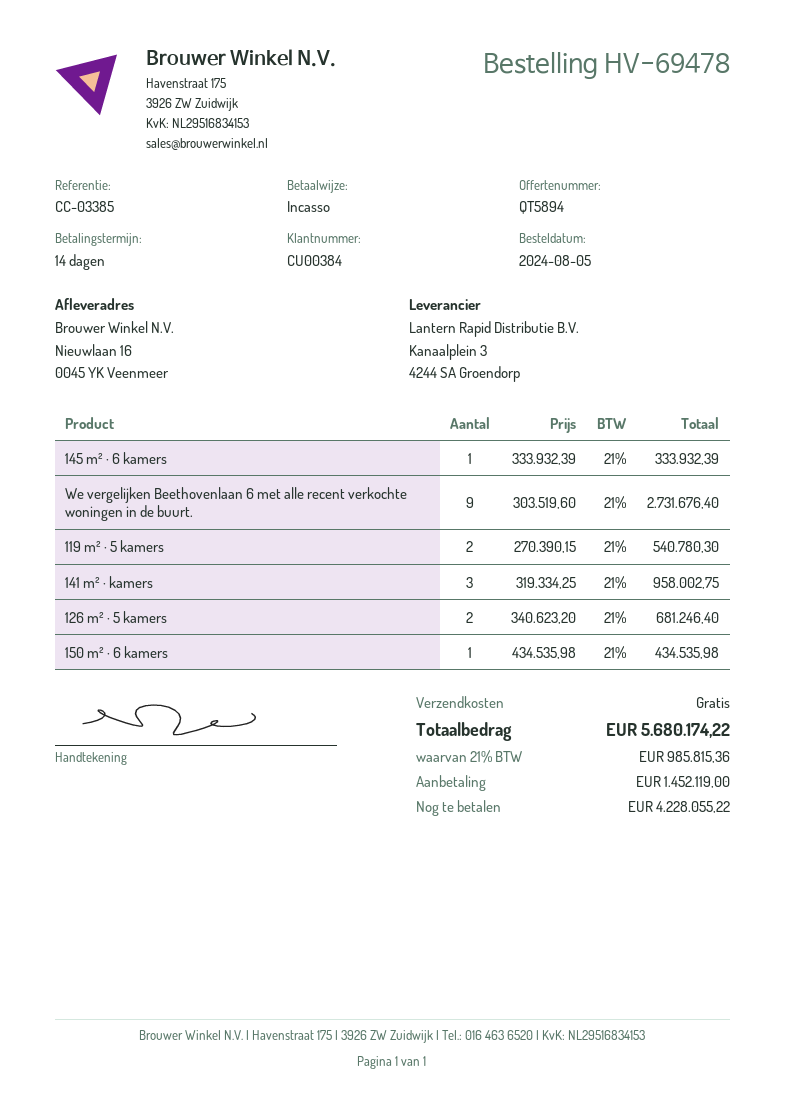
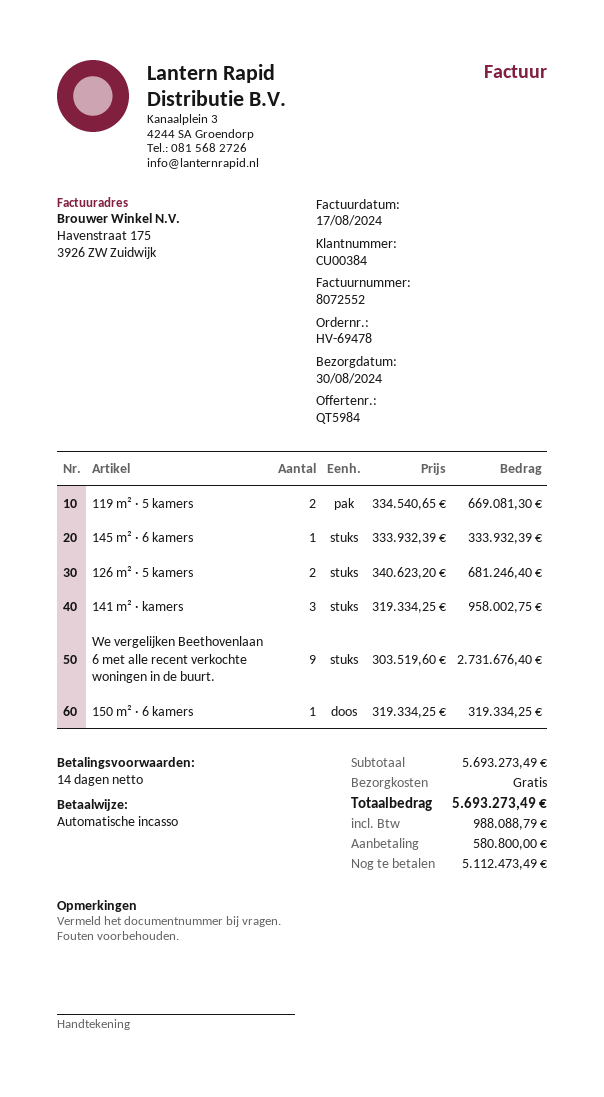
quote number: QT5894 -> QT5984
119 m² · 5 kamers: 2 x 270390.15 = 540780.30 -> 2 x 334540.65 = 669081.30
150 m² · 6 kamers: 1 x 434535.98 = 434535.98 -> 1 x 319334.25 = 319334.25
tax: 985815.36 -> 988088.79
total: 5680174.22 -> 5693273.49
deposit: 1452119.00 -> 580800.00
balance: 4228055.22 -> 5112473.49

